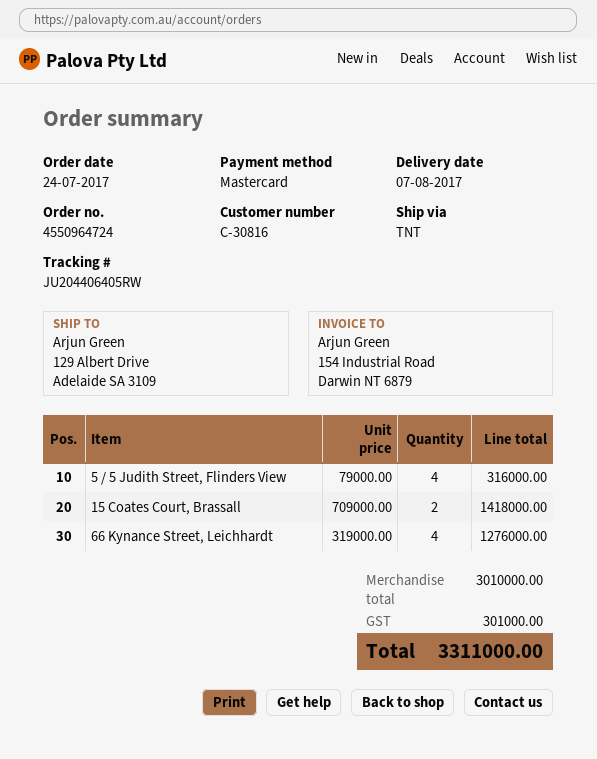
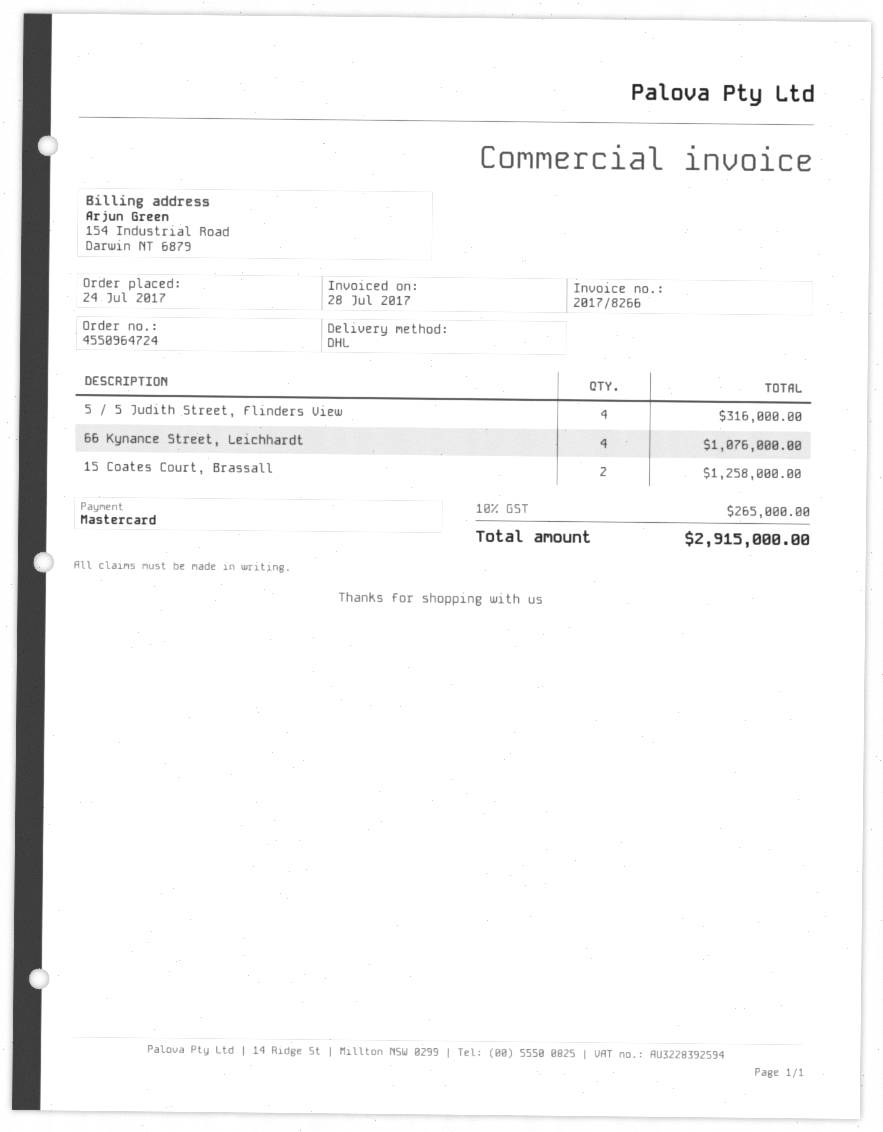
shipping method: TNT -> DHL
15 Coates Court, Brassall: 2 for 1418000.00 -> 2 for 1258000.00
66 Kynance Street, Leichhardt: 4 for 1276000.00 -> 4 for 1076000.00
tax: 301000.00 -> 265000.00
total: 3311000.00 -> 2915000.00

